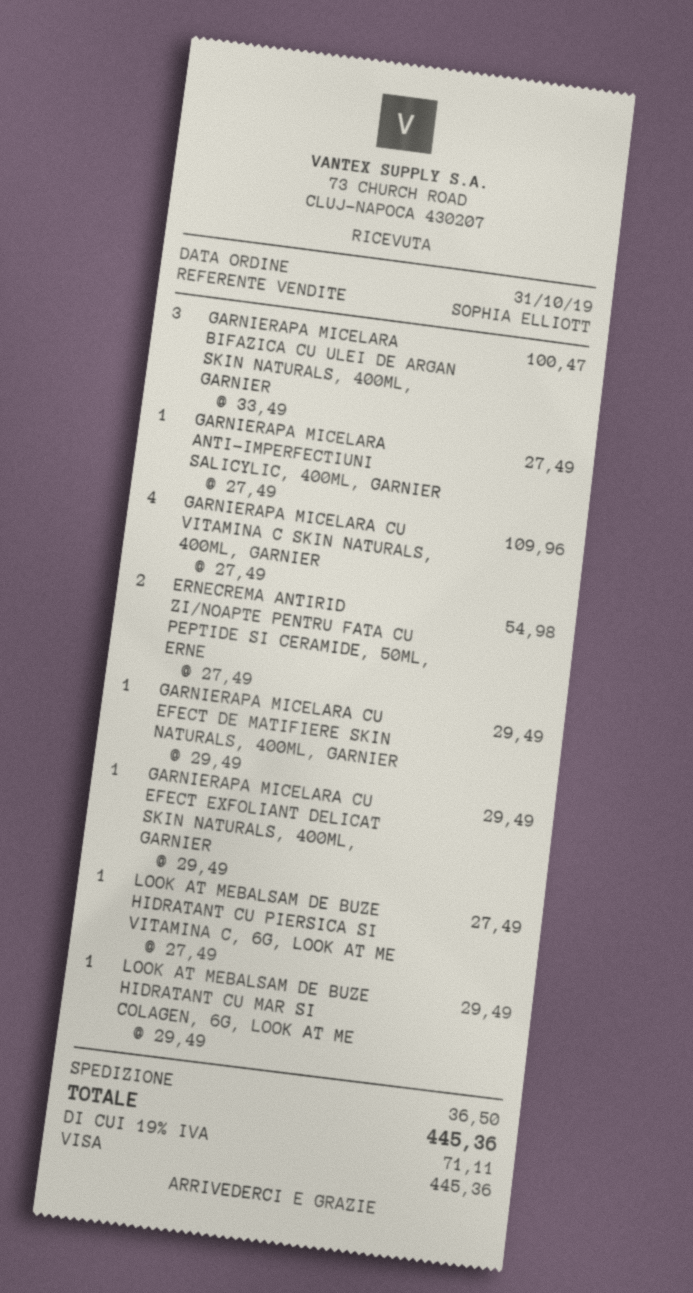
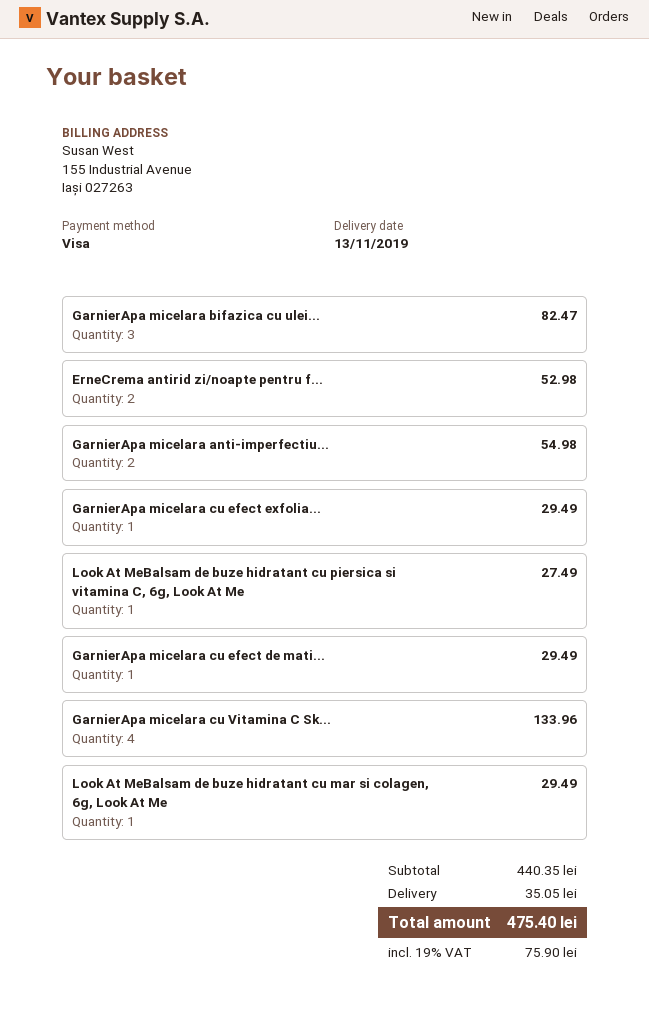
GARNIERAPA MICELARA BIFAZICA CU ULEI DE ARGAN SKIN NATURALS, 400ML, GARNIER: 3 for 100.47 -> 3 for 82.47
GARNIERAPA MICELARA ANTI-IMPERFECTIUNI SALICYLIC, 400ML, GARNIER: 1 for 27.49 -> 2 for 54.98
GARNIERAPA MICELARA CU VITAMINA C SKIN NATURALS, 400ML, GARNIER: 4 for 109.96 -> 4 for 133.96
ERNECREMA ANTIRID ZI/NOAPTE PENTRU FATA CU PEPTIDE SI CERAMIDE, 50ML, ERNE: 2 for 54.98 -> 2 for 52.98
shipping: 36.50 -> 35.05
tax: 19% = 71.11 -> 19% = 75.90
total: 445.36 -> 475.40

